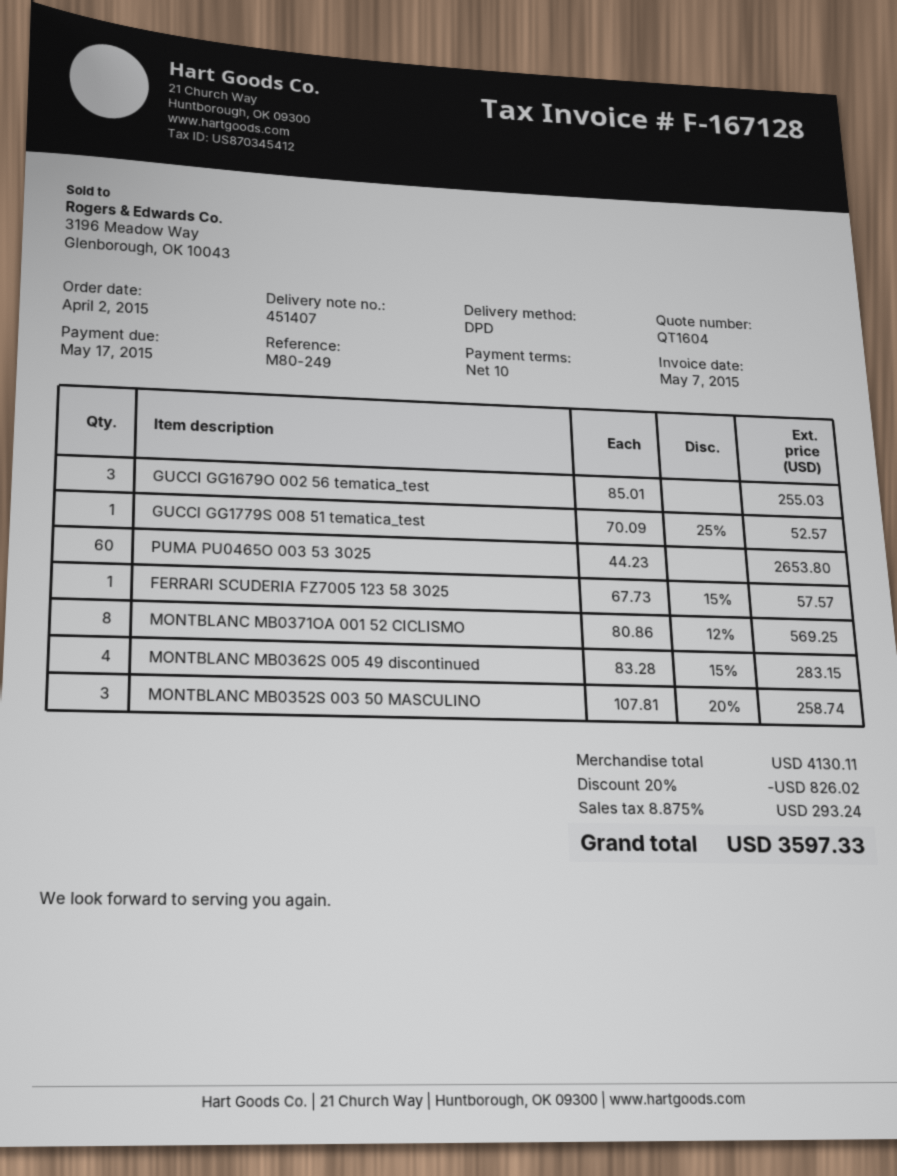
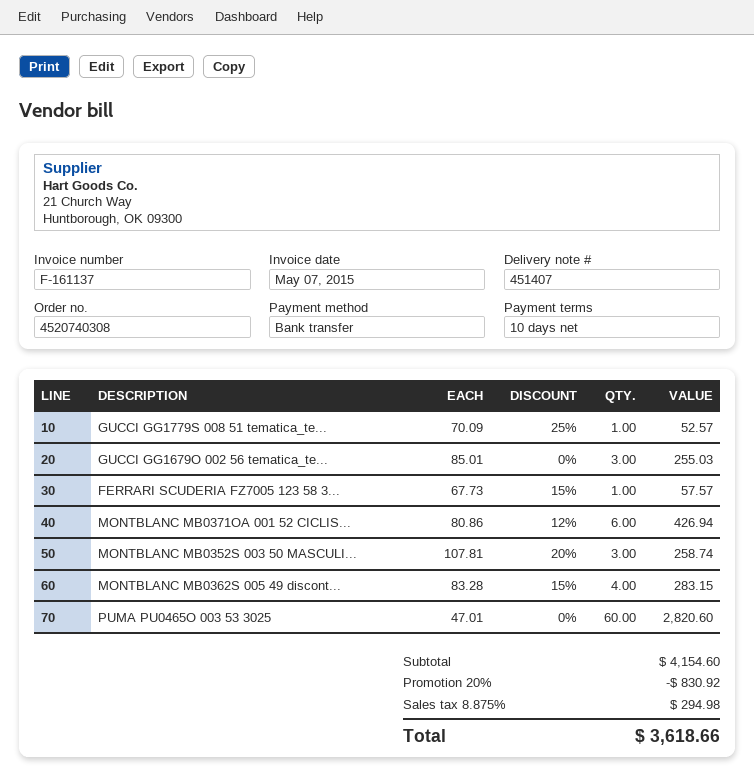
invoice number: F-167128 -> F-161137
PUMA PU0465O 003 53 3025: 60 x 44.23 = 2653.80 -> 60 x 47.01 = 2820.60
MONTBLANC MB0371OA 001 52 CICLISMO: 8 x 80.86 - 12% = 569.25 -> 6 x 80.86 - 12% = 426.94
subtotal: 4130.11 -> 4154.60
discount: 20% = 826.02 -> 20% = 830.92
tax: 8.875% = 293.24 -> 8.875% = 294.98
total: 3597.33 -> 3618.66

